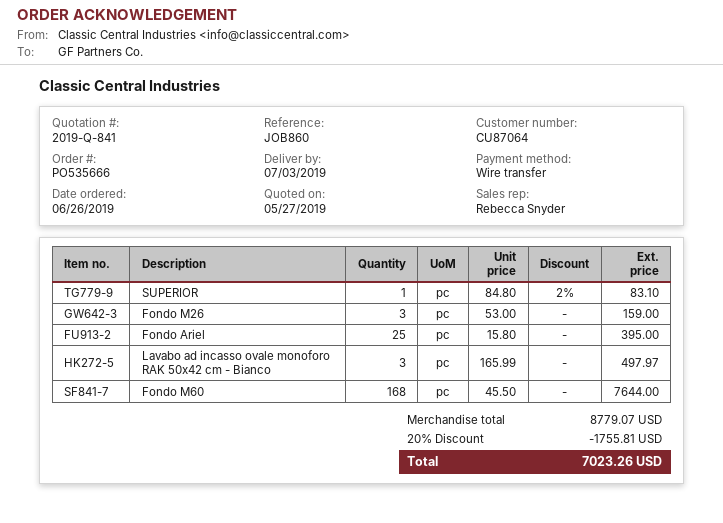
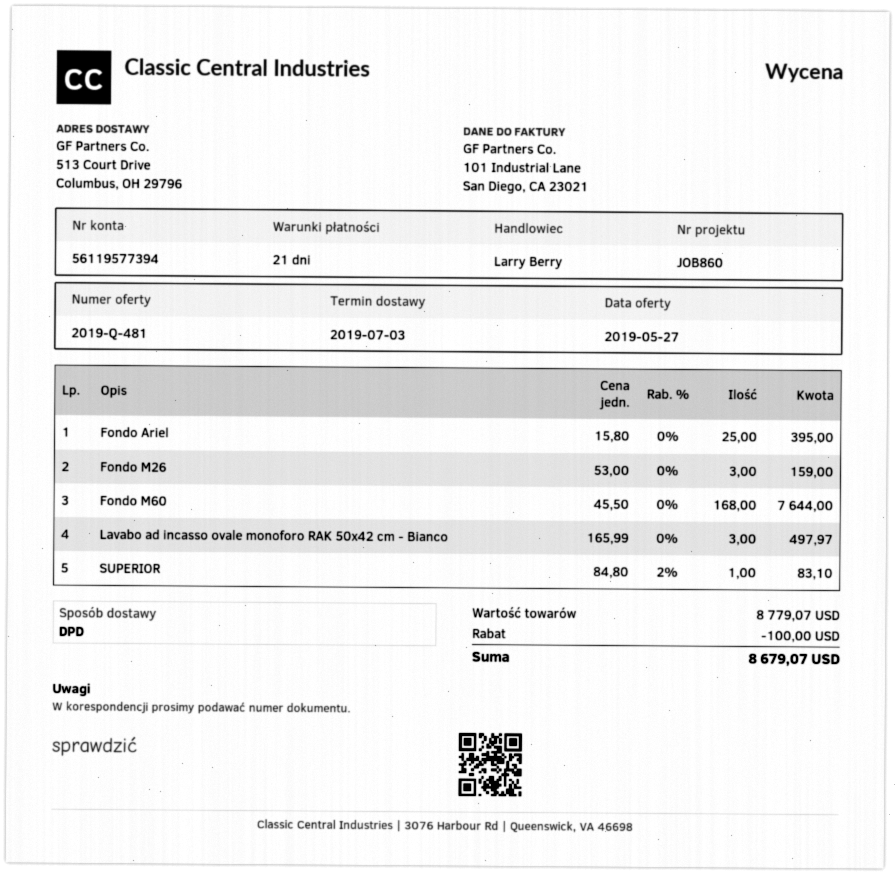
quote number: 2019-Q-841 -> 2019-Q-481
sales rep: Rebecca Snyder -> Larry Berry
discount: 1755.81 -> 100.00
total: 7023.26 -> 8679.07

